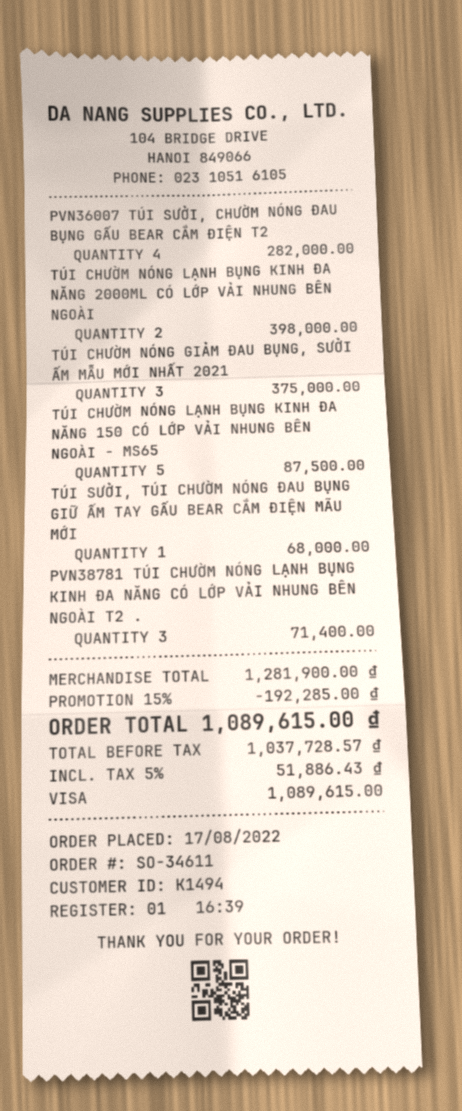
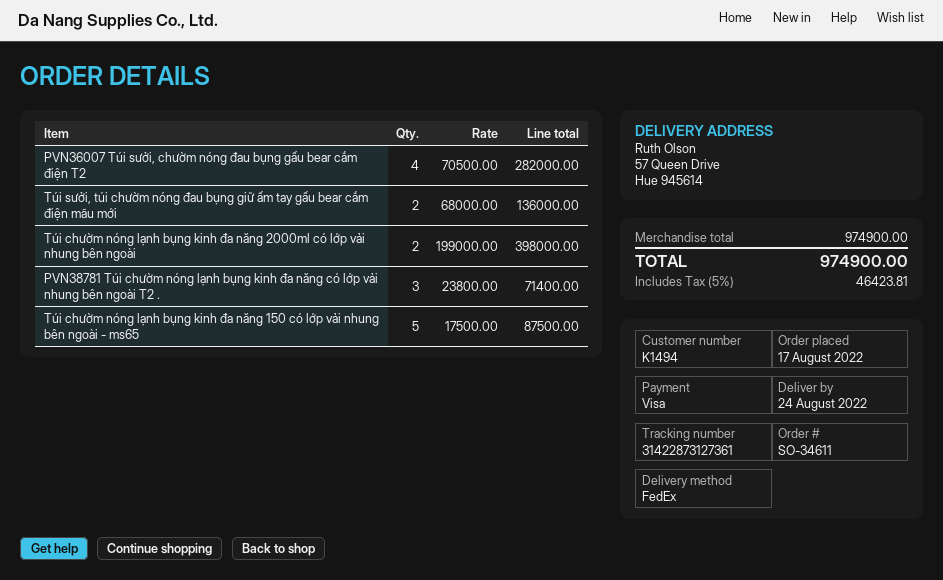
TÚI CHƯỜM NÓNG GIẢM ĐAU BỤNG, SƯỞI ẤM MẪU MỚI NHẤT 2021: 3 for 375000.00 -> none
TÚI SƯỞI, TÚI CHƯỜM NÓNG ĐAU BỤNG GIỮ ẤM TAY GẤU BEAR CẮM ĐIỆN MÃU MỚI: 1 for 68000.00 -> 2 for 136000.00
subtotal: 1281900.00 -> 974900.00
discount: 15% = 192285.00 -> none
tax: 5% = 51886.43 -> 5% = 46423.81
total: 1089615.00 -> 974900.00

